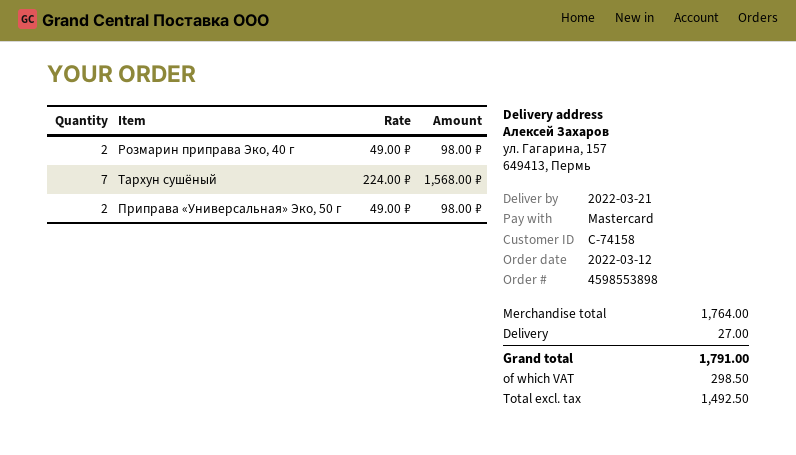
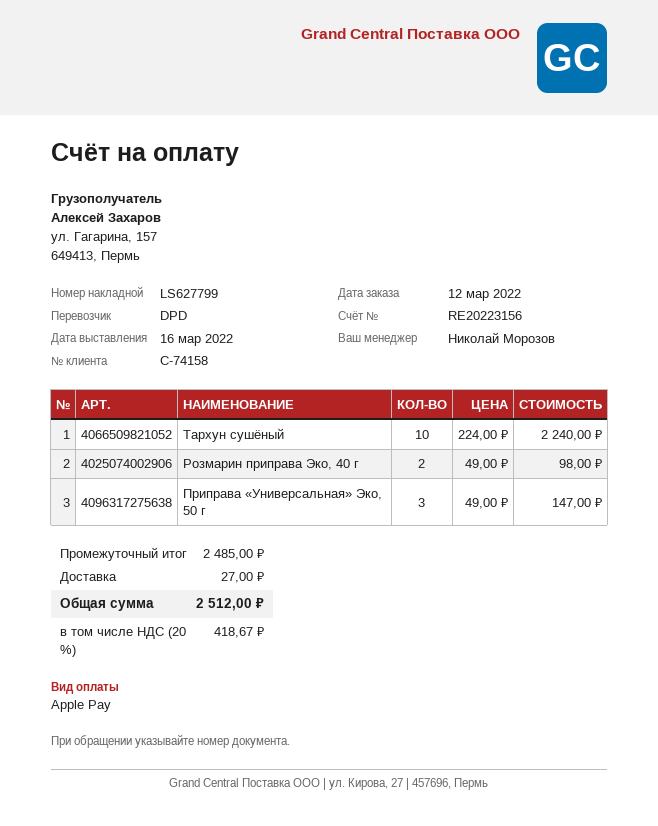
payment method: Mastercard -> Apple Pay
Тархун сушёный: 7 x 224.00 = 1568.00 -> 10 x 224.00 = 2240.00
Приправа «Универсальная» Эко, 50 г: 2 x 49.00 = 98.00 -> 3 x 49.00 = 147.00
subtotal: 1764.00 -> 2485.00
tax: 298.50 -> 418.67
total: 1791.00 -> 2512.00

